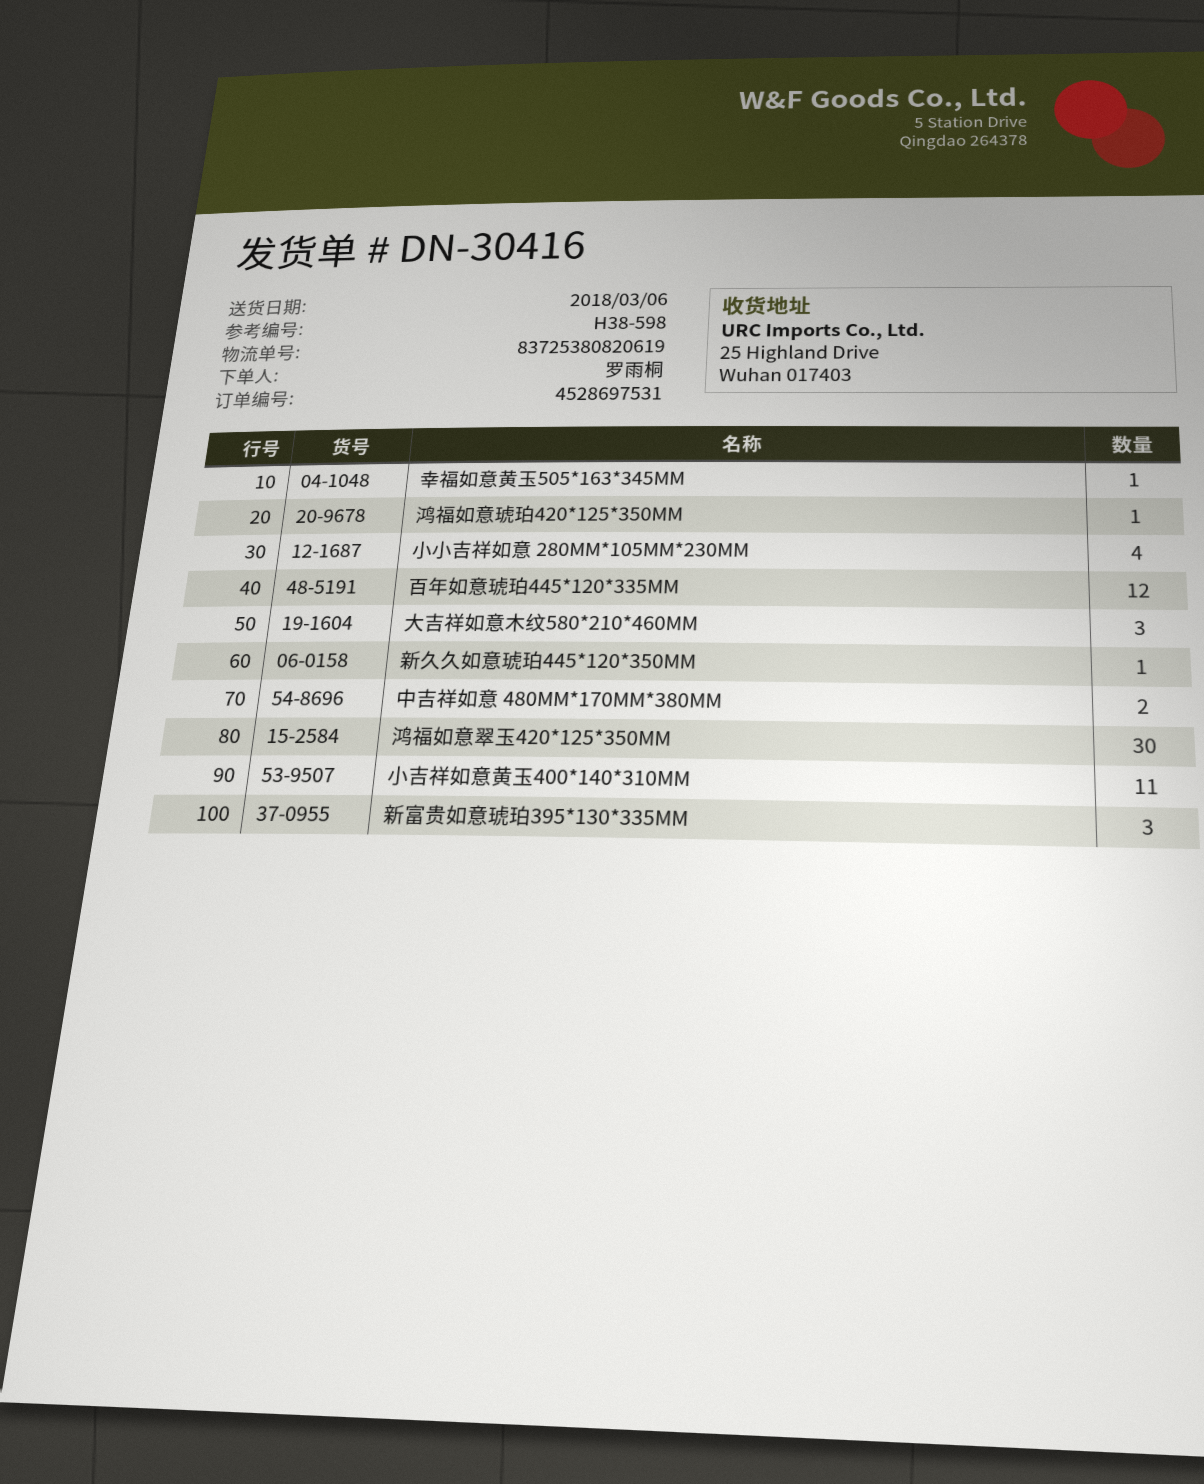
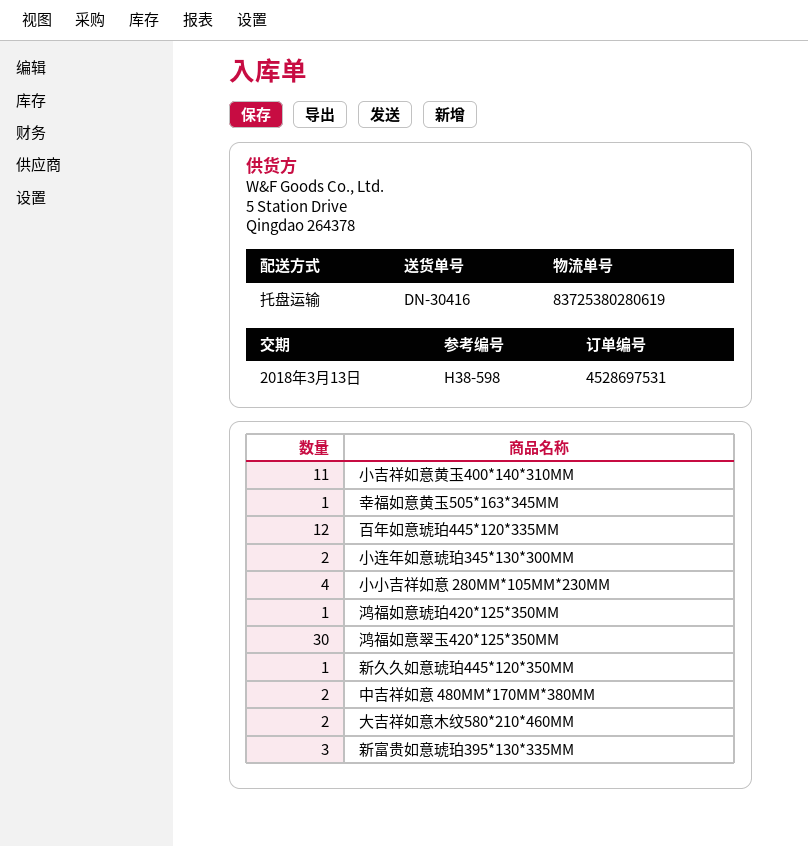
delivery date: 2018-03-06 -> 2018-03-13
tracking number: 83725380820619 -> 83725380280619
大吉祥如意木纹580*210*460MM: 3 -> 2
小连年如意琥珀345*130*300MM: none -> 2

